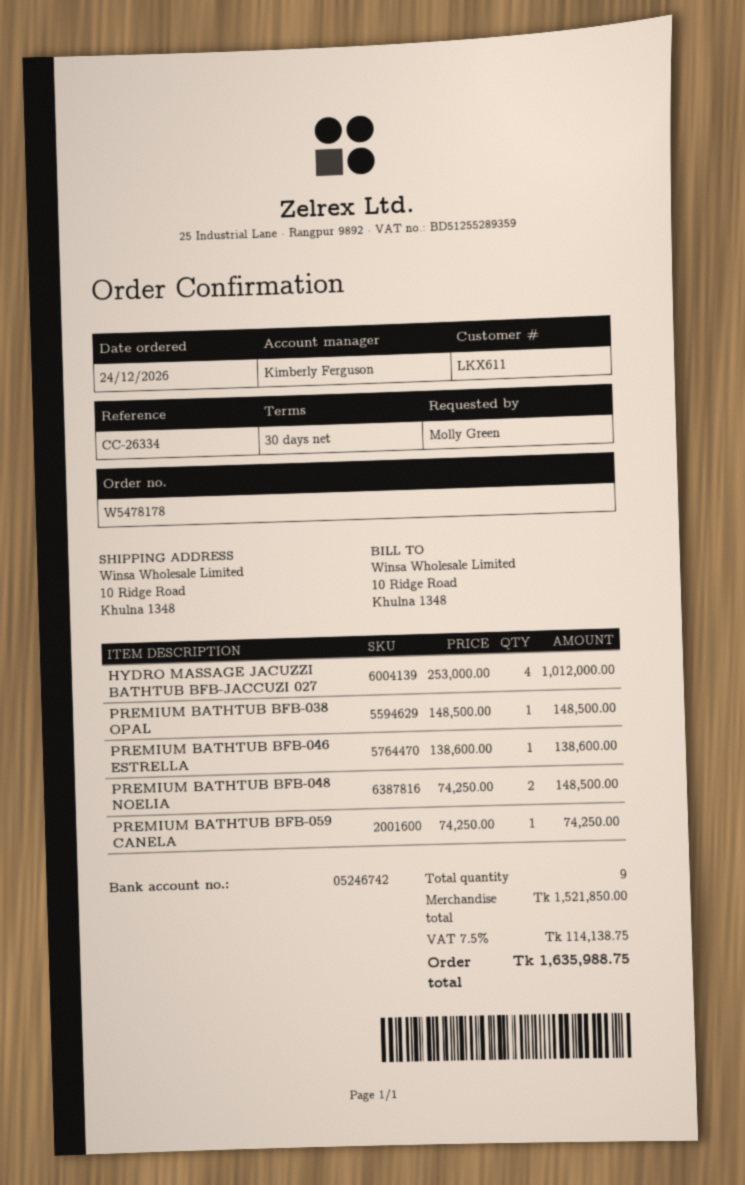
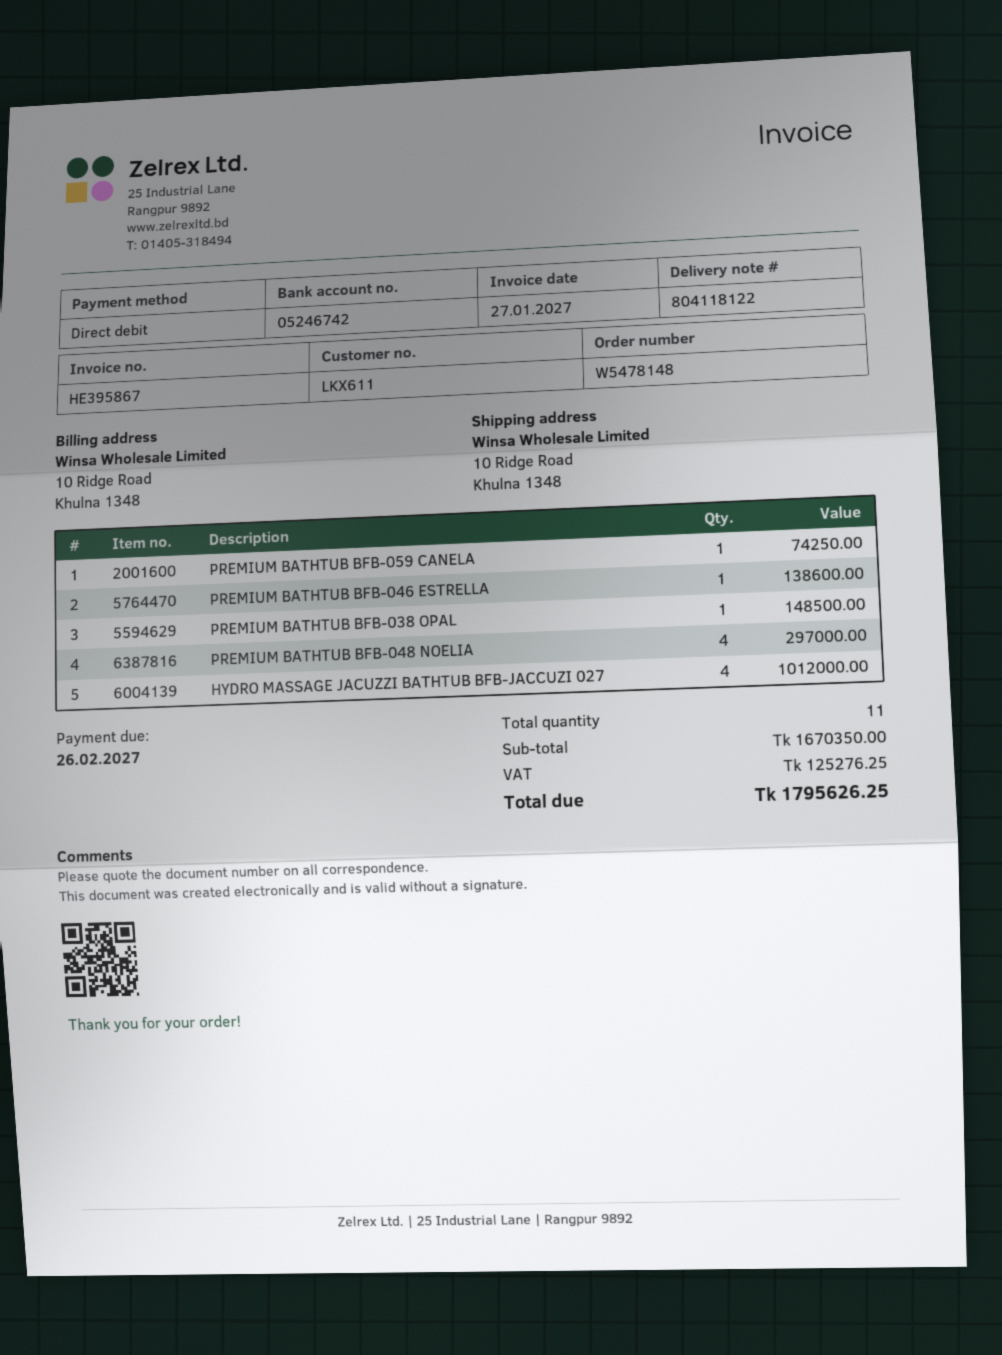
order number: W5478178 -> W5478148
PREMIUM BATHTUB BFB-048 NOELIA: 2 for 148500.00 -> 4 for 297000.00
total quantity: 9 -> 11
subtotal: 1521850.00 -> 1670350.00
tax: 114138.75 -> 125276.25
total: 1635988.75 -> 1795626.25

